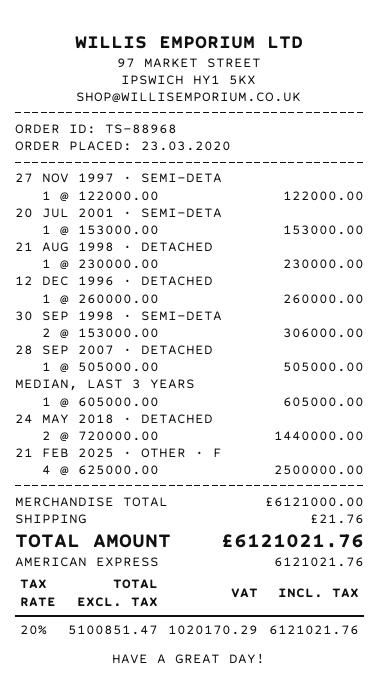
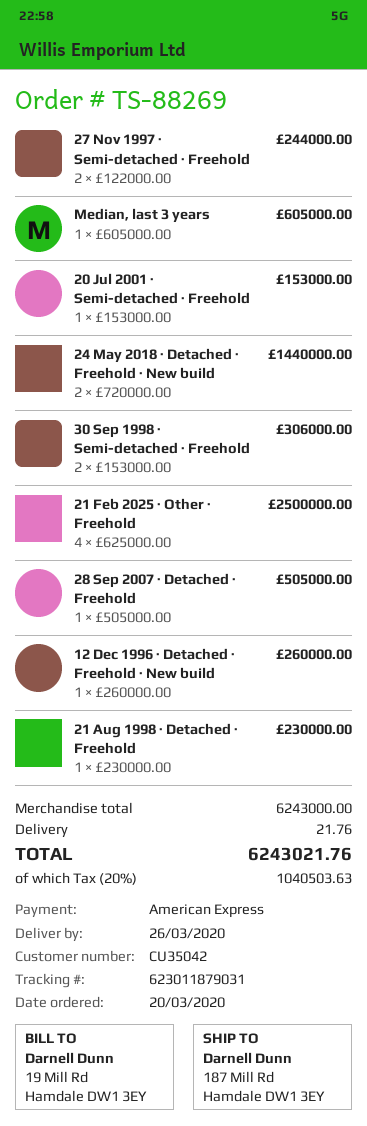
order number: TS-88968 -> TS-88269
order date: 2020-03-23 -> 2020-03-20
27 NOV 1997 · SEMI-DETA: 1 x 122000.00 = 122000.00 -> 2 x 122000.00 = 244000.00
subtotal: 6121000.00 -> 6243000.00
tax: 20% = 1020170.29 -> 20% = 1040503.63
total: 6121021.76 -> 6243021.76

